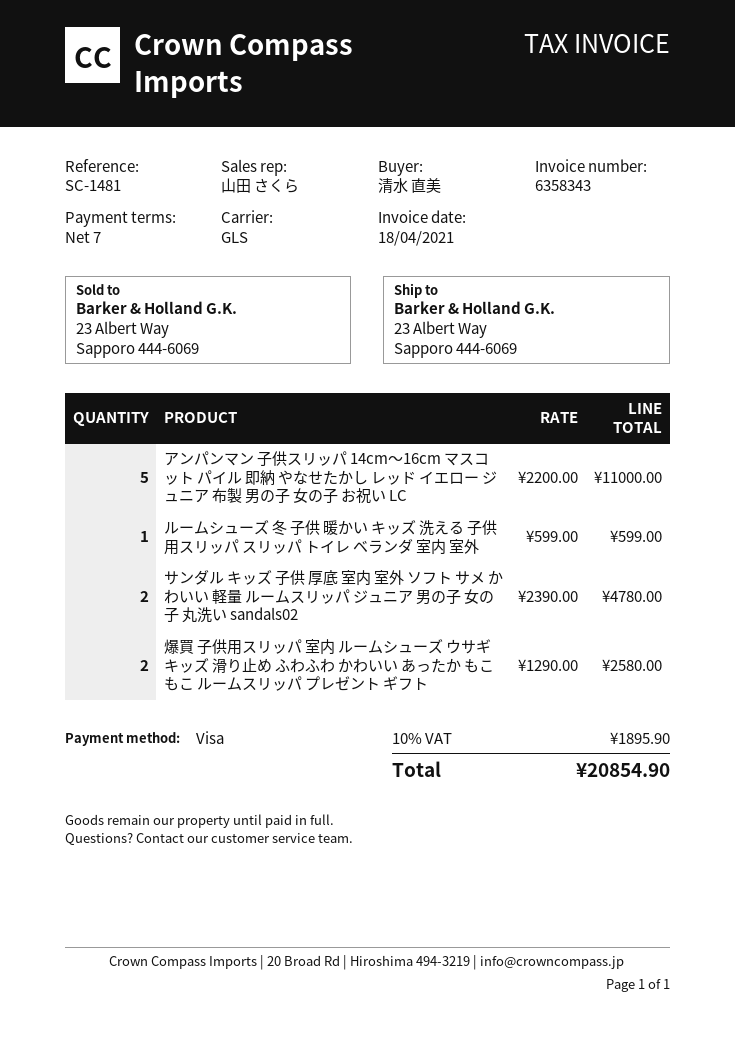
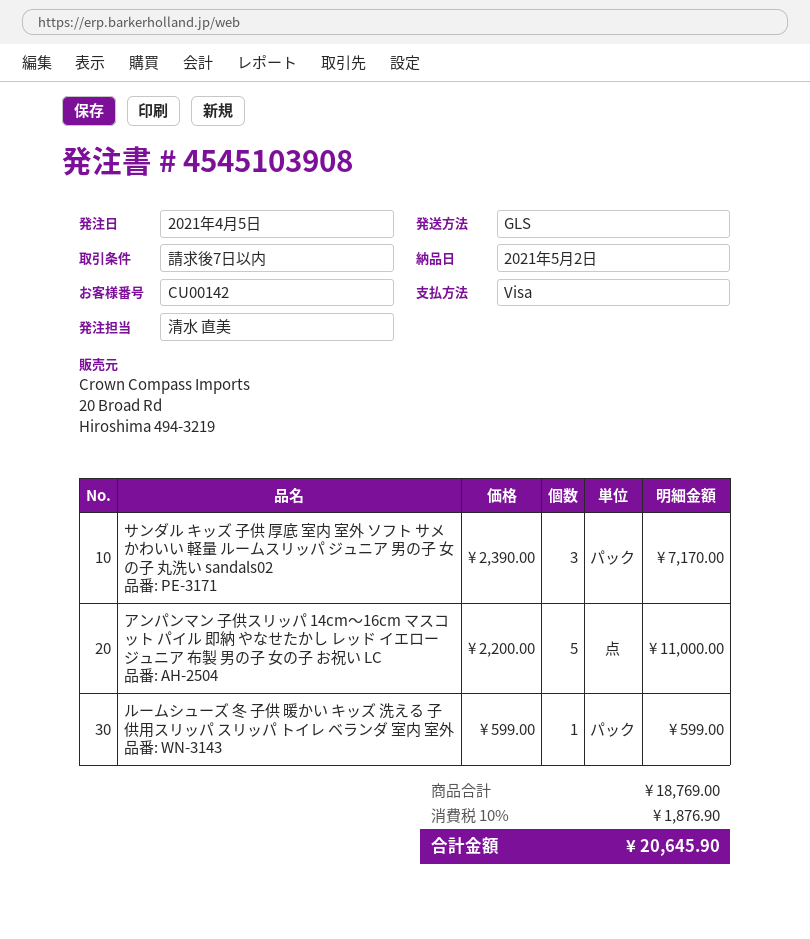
サンダル キッズ 子供 厚底 室内 室外 ソフト サメ かわいい 軽量 ルームスリッパ ジュニア 男の子 女の子 丸洗い sandals02: 2 x 2390.00 = 4780.00 -> 3 x 2390.00 = 7170.00
爆買 子供用スリッパ 室内 ルームシューズ ウサギ キッズ 滑り止め ふわふわ かわいい あったか もこもこ ルームスリッパ プレゼント ギフト: 2 x 1290.00 = 2580.00 -> none
tax: 10% = 1895.90 -> 10% = 1876.90
total: 20854.90 -> 20645.90

